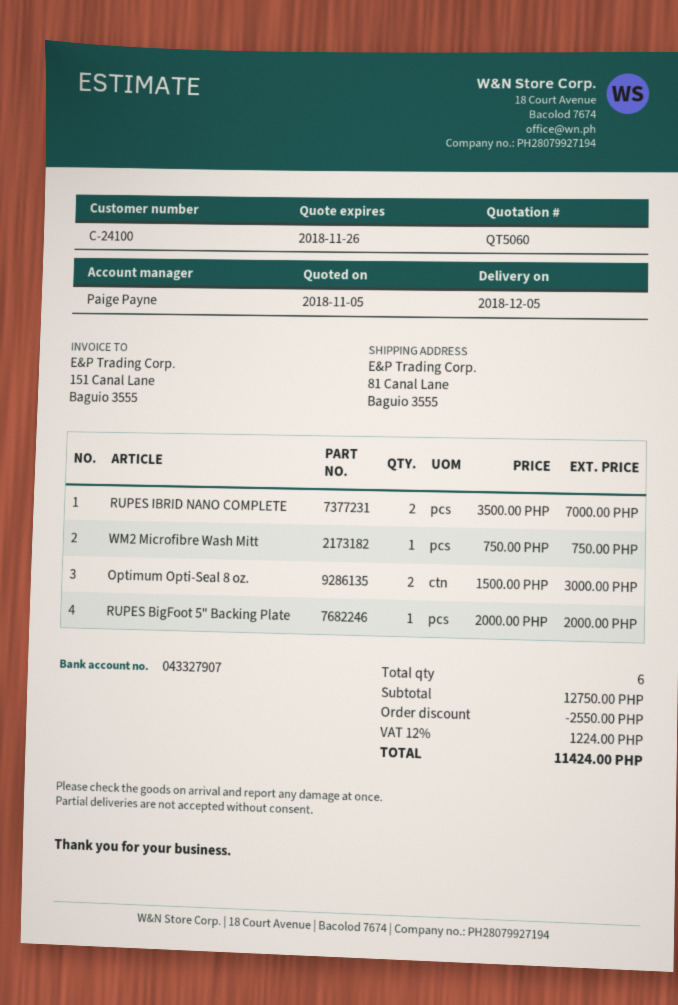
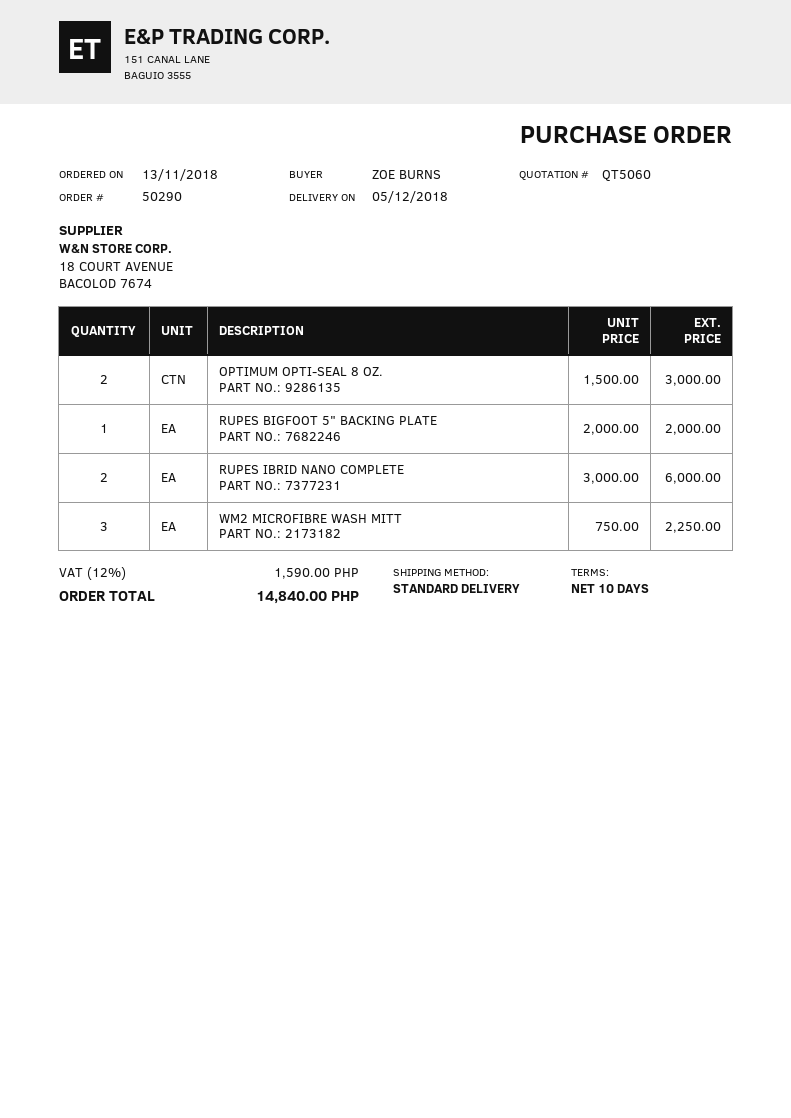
RUPES IBRID NANO COMPLETE: 2 x 3500.00 = 7000.00 -> 2 x 3000.00 = 6000.00
WM2 Microfibre Wash Mitt: 1 x 750.00 = 750.00 -> 3 x 750.00 = 2250.00
discount: 2550.00 -> none
tax: 12% = 1224.00 -> 12% = 1590.00
total: 11424.00 -> 14840.00

